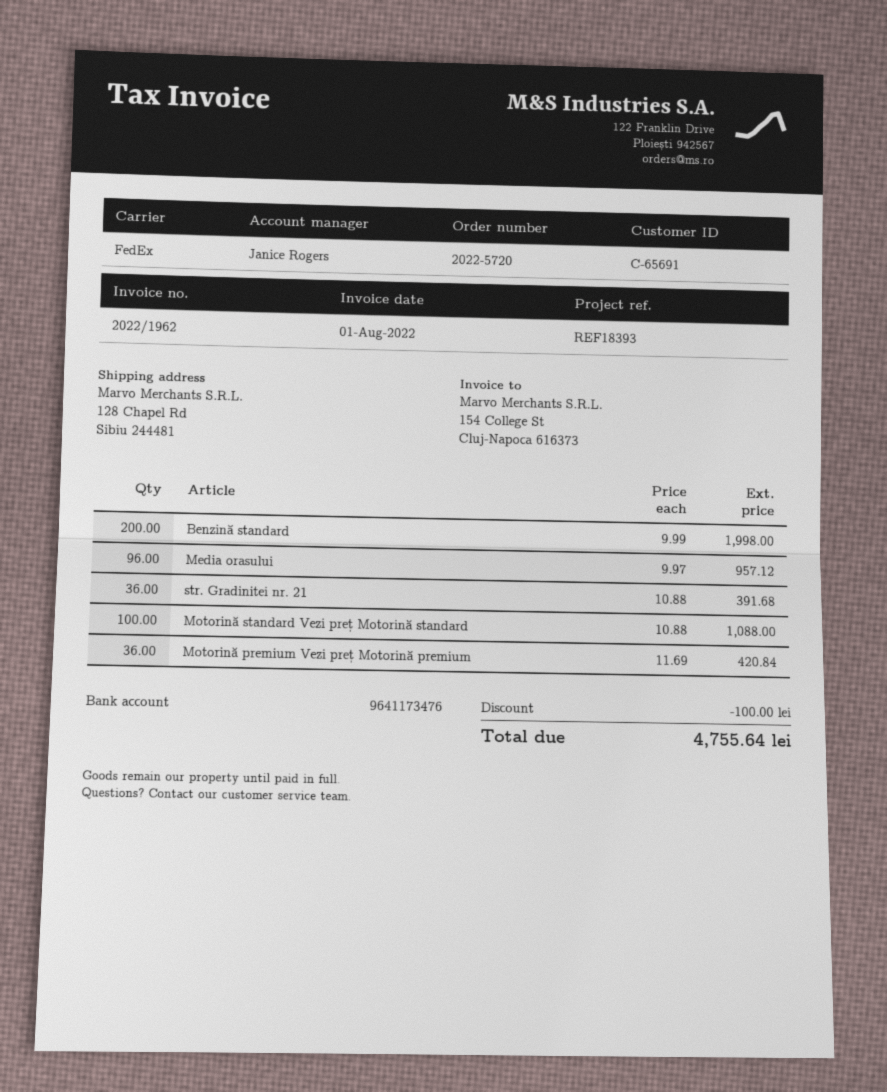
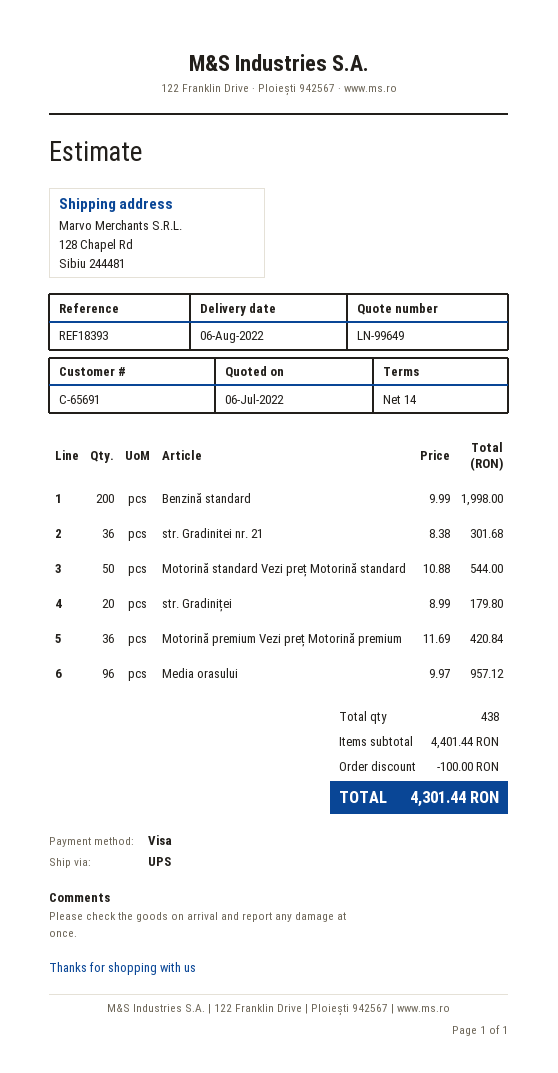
shipping method: FedEx -> UPS
str. Gradinitei nr. 21: 36 x 10.88 = 391.68 -> 36 x 8.38 = 301.68
Motorină standard Vezi preț Motorină standard: 100 x 10.88 = 1088.00 -> 50 x 10.88 = 544.00
str. Gradiniței: none -> 20 x 8.99 = 179.80
total: 4755.64 -> 4301.44

